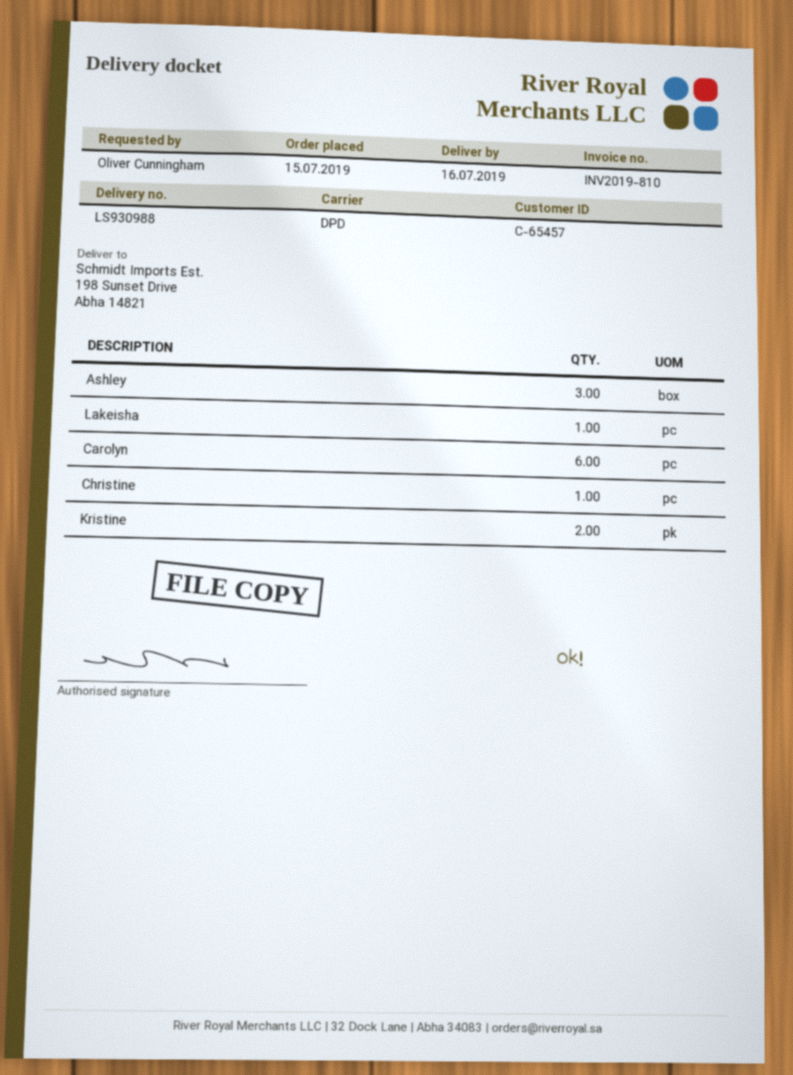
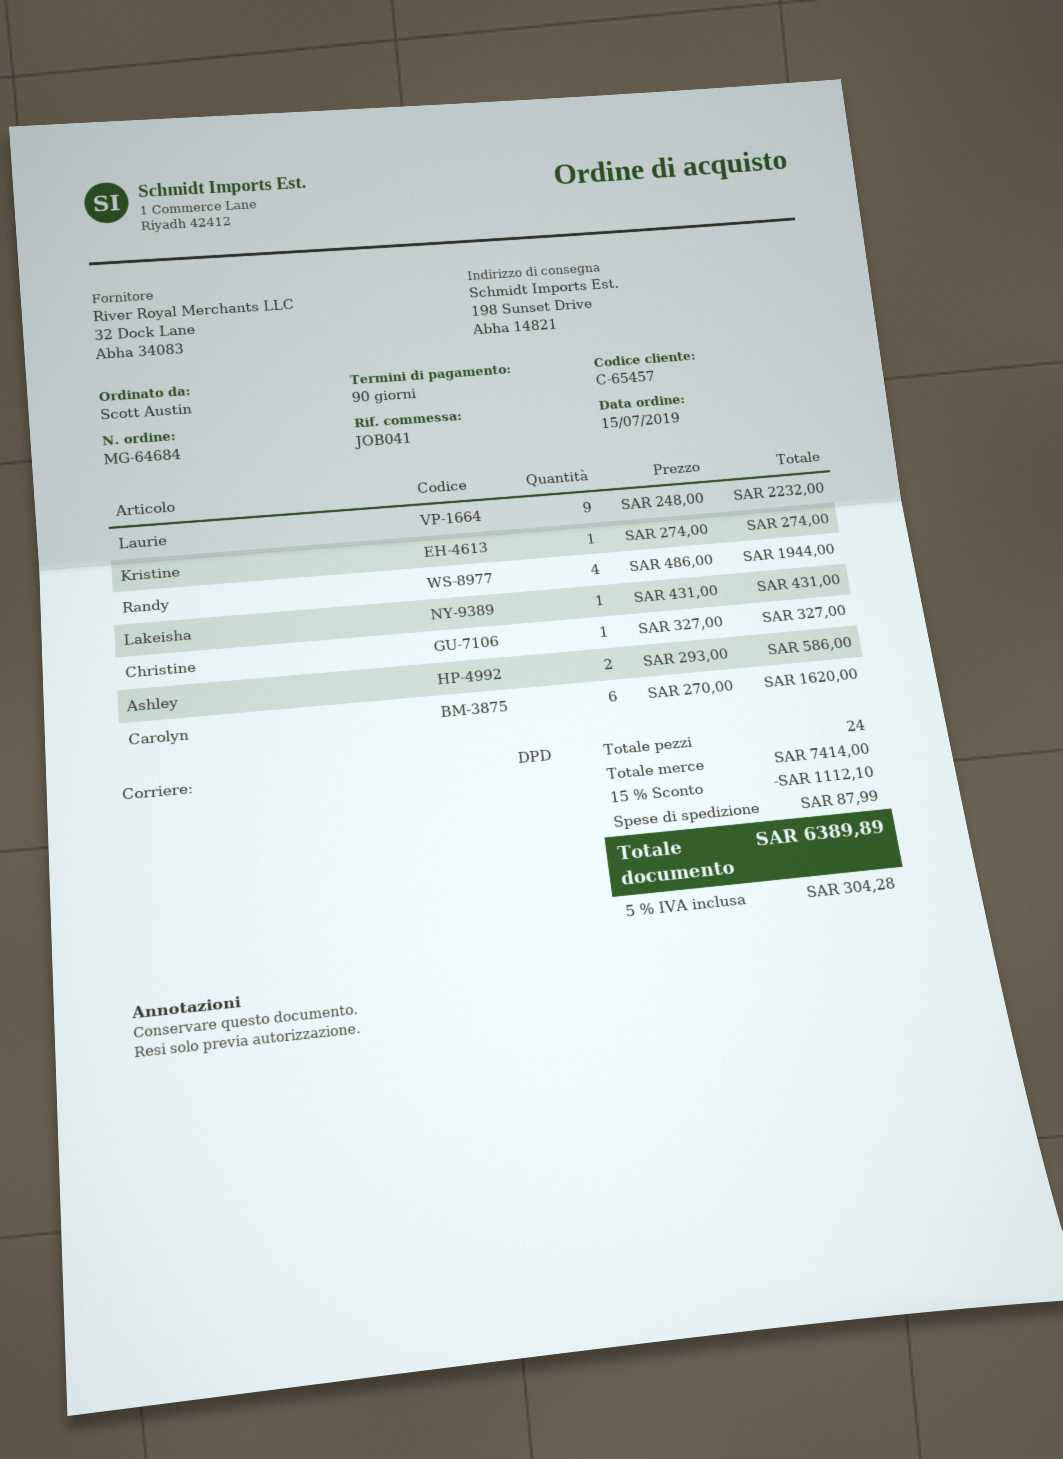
ordered by: Oliver Cunningham -> Scott Austin
Ashley: 3 -> 2
Kristine: 2 -> 1
Laurie: none -> 9
Randy: none -> 4

